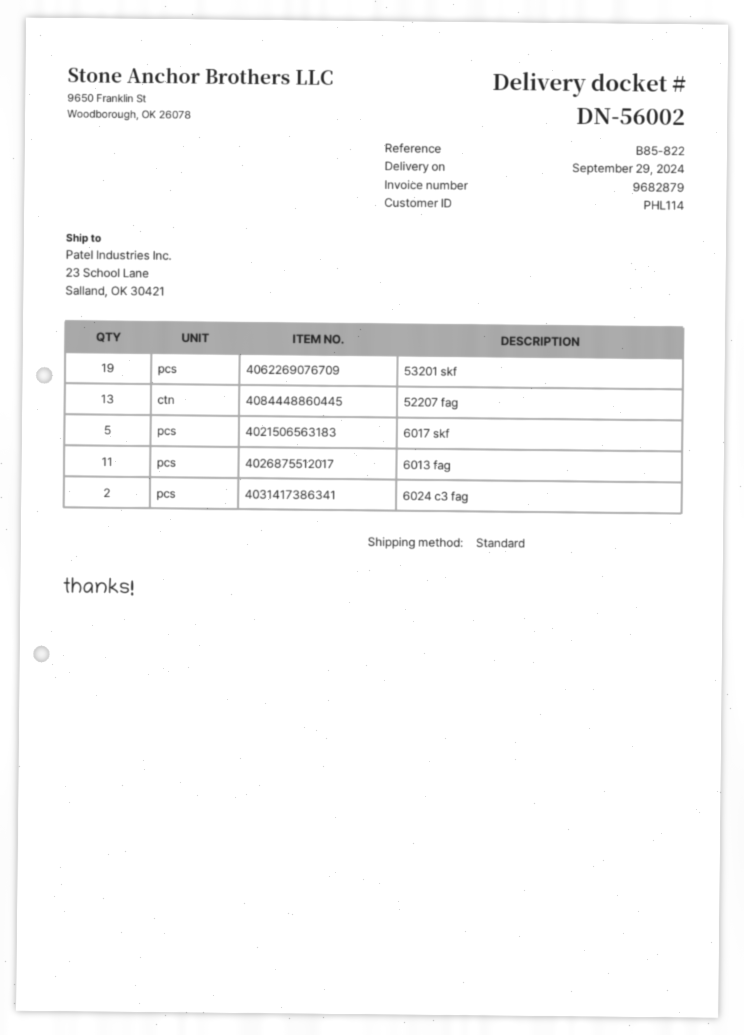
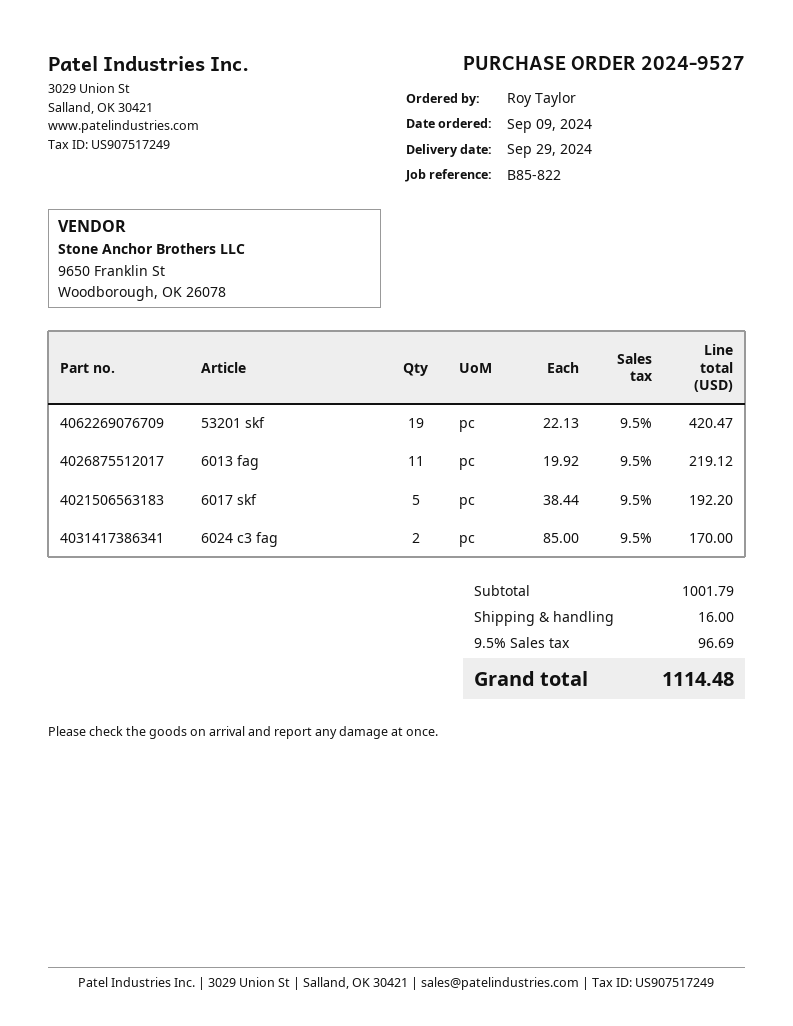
52207 fag: 13 -> none

